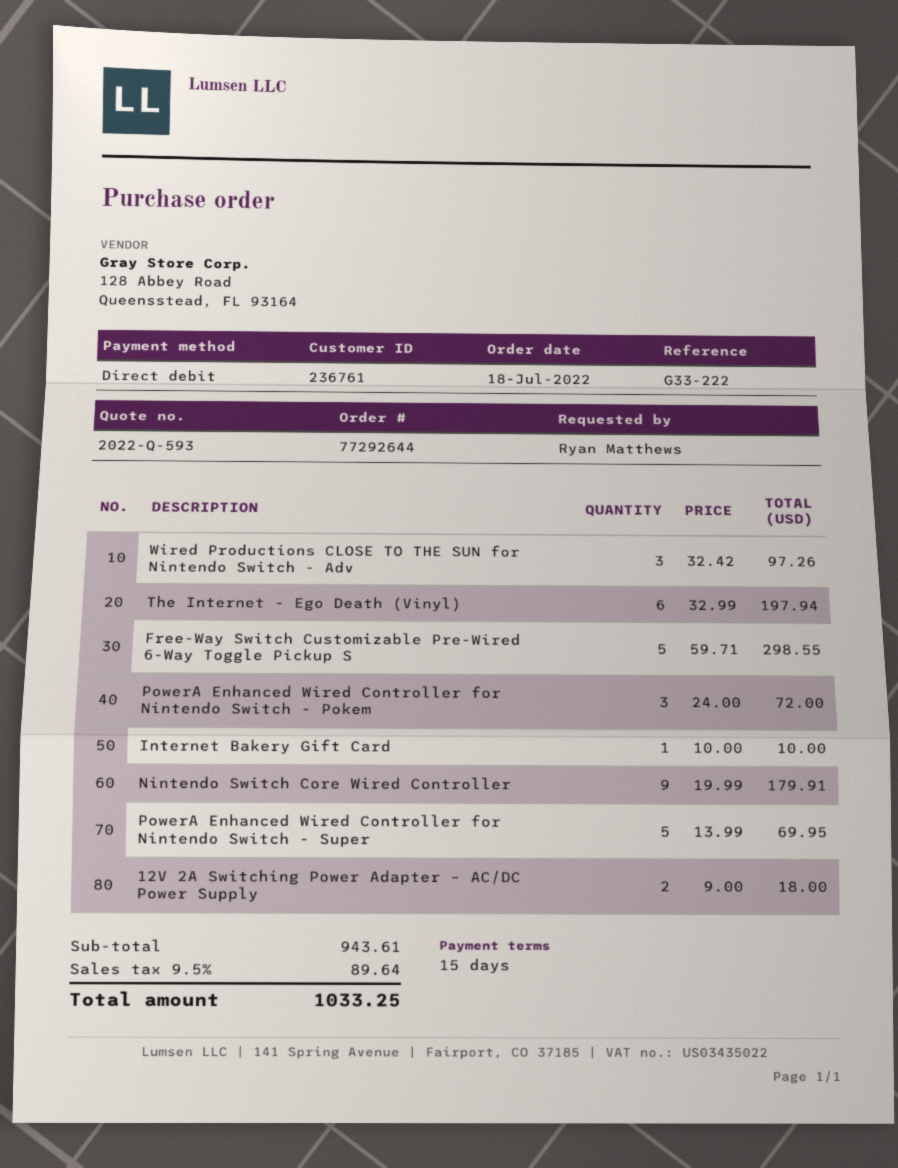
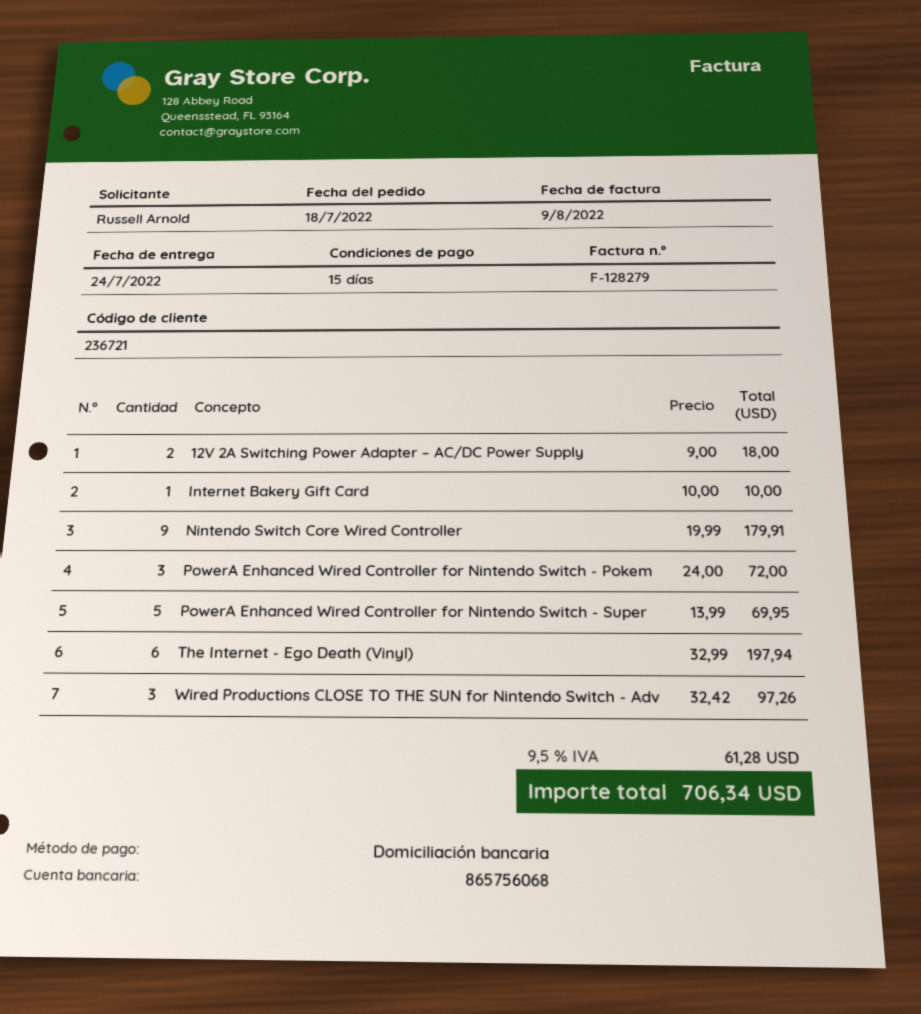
customer number: 236761 -> 236721
ordered by: Ryan Matthews -> Russell Arnold
Free-Way Switch Customizable Pre-Wired 6-Way Toggle Pickup S: 5 x 59.71 = 298.55 -> none
tax: 9.5% = 89.64 -> 9.5% = 61.28
total: 1033.25 -> 706.34

